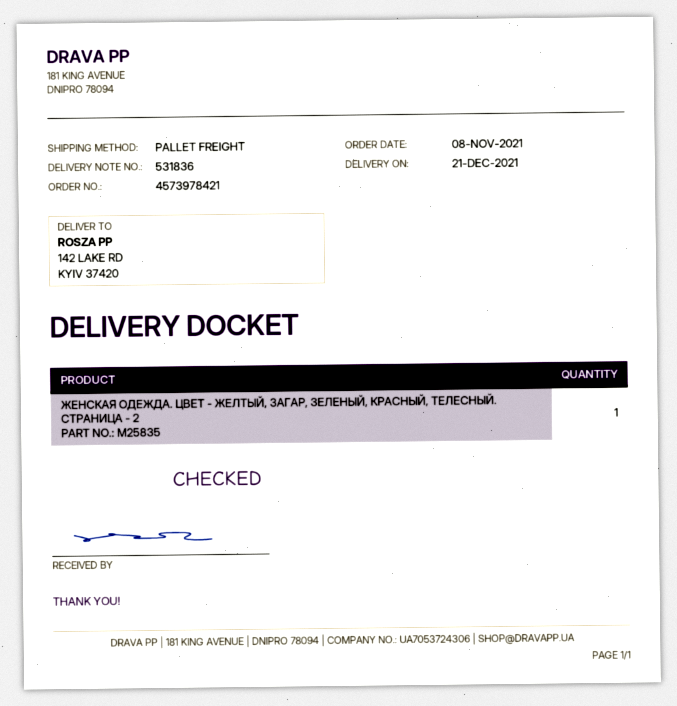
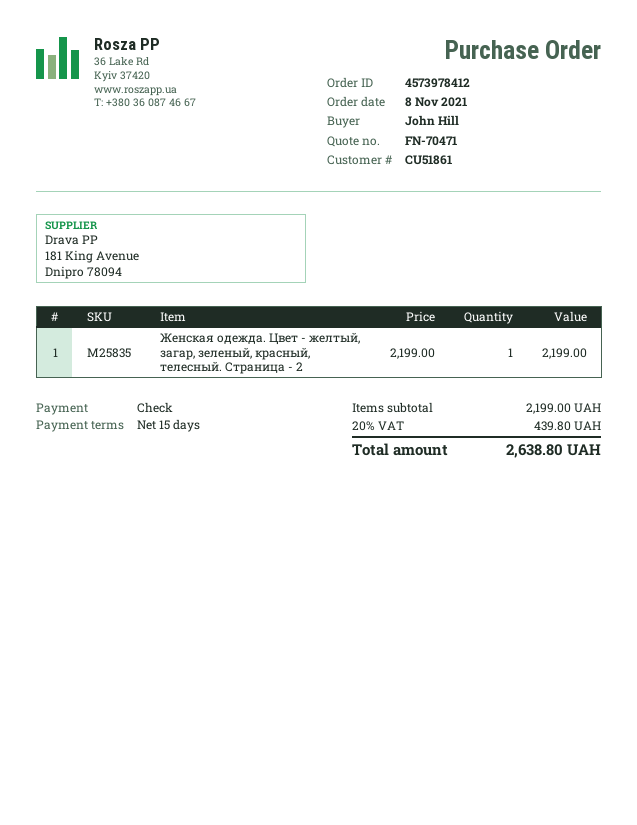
order number: 4573978421 -> 4573978412

